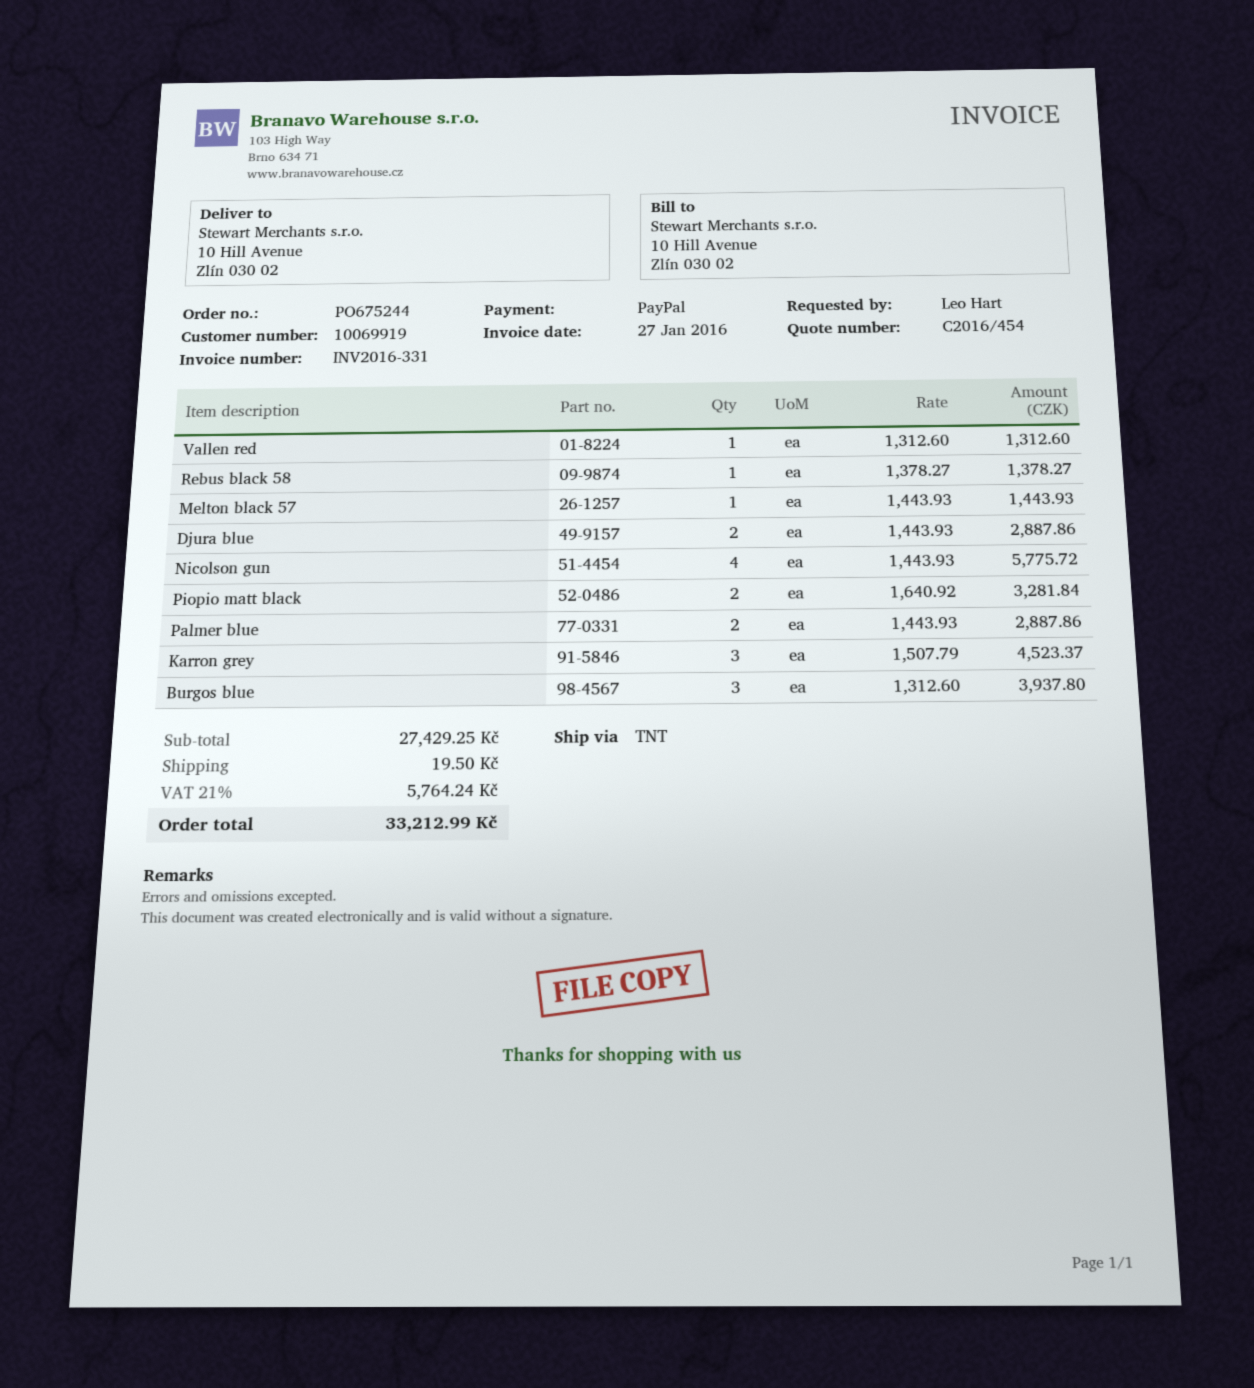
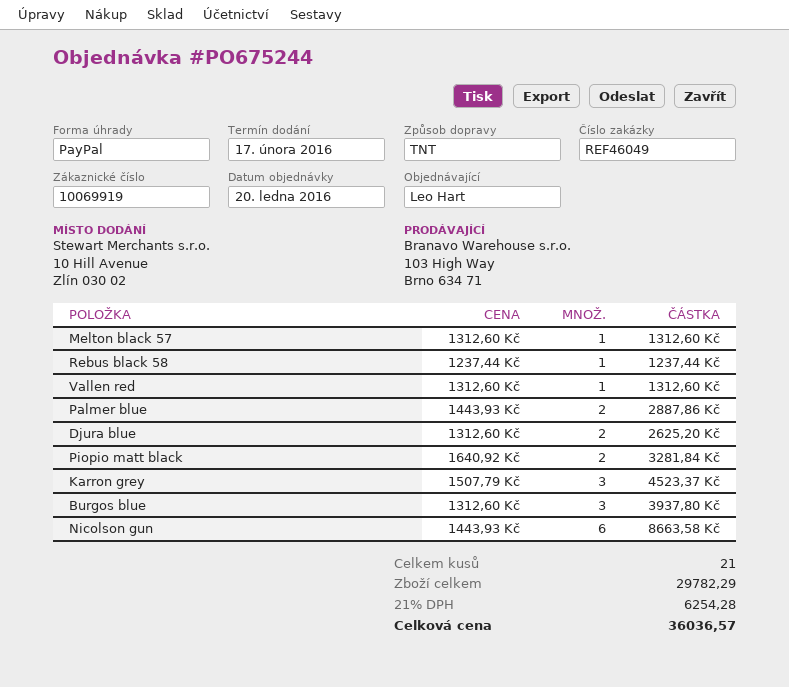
Rebus black 58: 1 x 1378.27 = 1378.27 -> 1 x 1237.44 = 1237.44
Melton black 57: 1 x 1443.93 = 1443.93 -> 1 x 1312.60 = 1312.60
Djura blue: 2 x 1443.93 = 2887.86 -> 2 x 1312.60 = 2625.20
Nicolson gun: 4 x 1443.93 = 5775.72 -> 6 x 1443.93 = 8663.58
subtotal: 27429.25 -> 29782.29
shipping: 19.50 -> none
tax: 21% = 5764.24 -> 21% = 6254.28
total: 33212.99 -> 36036.57

